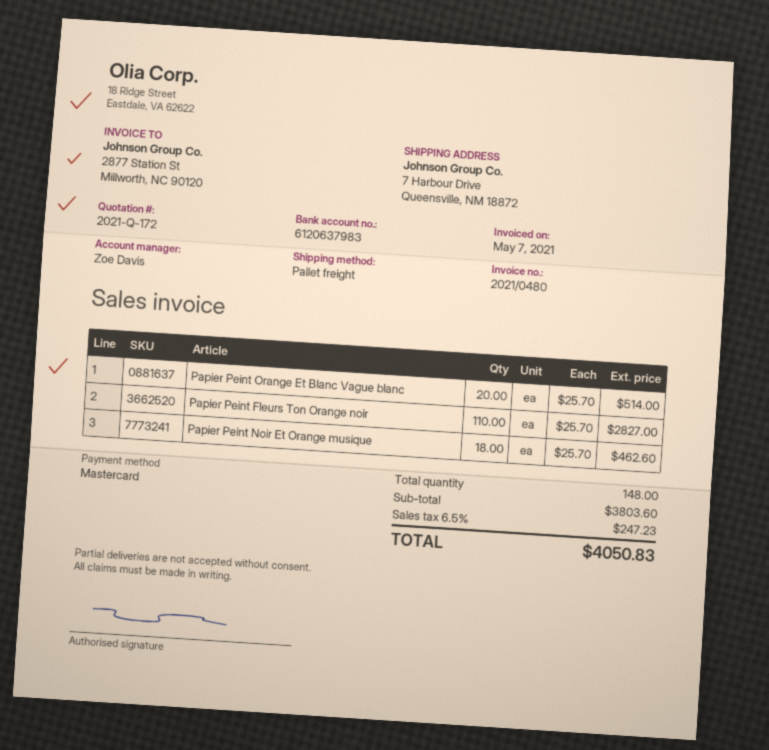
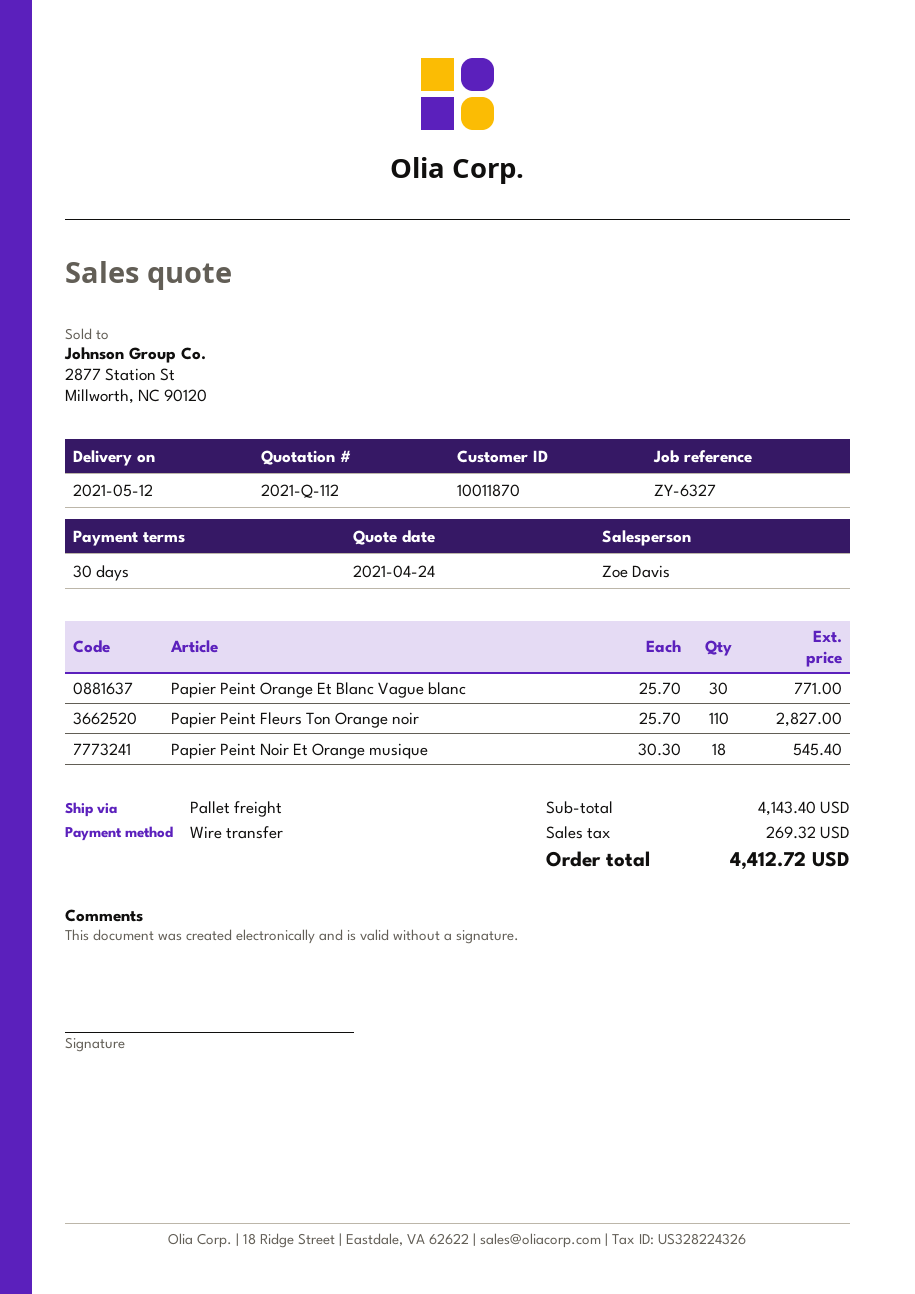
quote number: 2021-Q-172 -> 2021-Q-112
payment method: Mastercard -> bank transfer
Papier Peint Orange Et Blanc Vague blanc: 20 x 25.70 = 514.00 -> 30 x 25.70 = 771.00
Papier Peint Noir Et Orange musique: 18 x 25.70 = 462.60 -> 18 x 30.30 = 545.40
subtotal: 3803.60 -> 4143.40
tax: 247.23 -> 269.32
total: 4050.83 -> 4412.72

